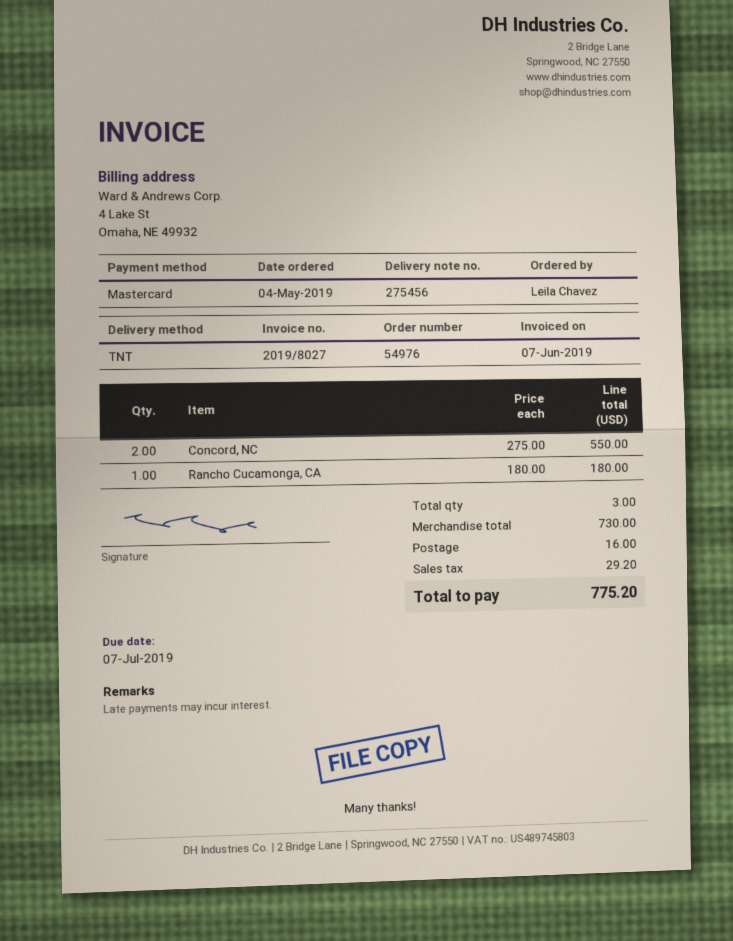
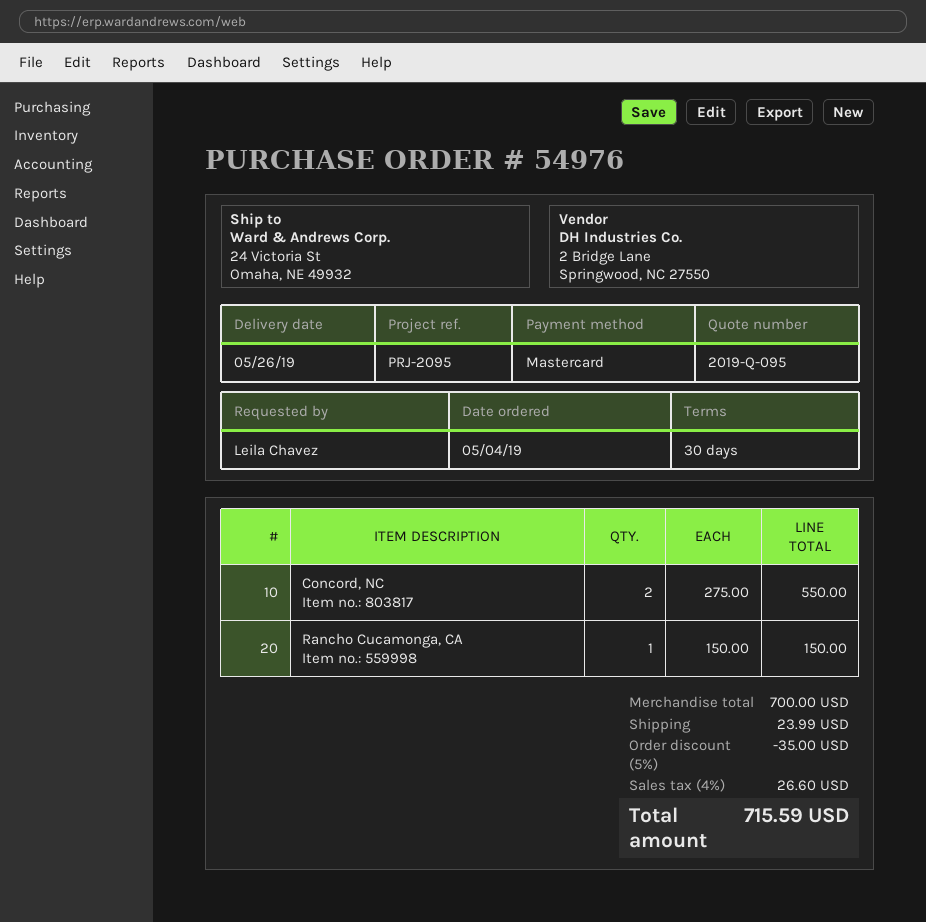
Rancho Cucamonga, CA: 1 x 180.00 = 180.00 -> 1 x 150.00 = 150.00
subtotal: 730.00 -> 700.00
discount: none -> 5% = 35.00
shipping: 16.00 -> 23.99
tax: 29.20 -> 26.60
total: 775.20 -> 715.59

